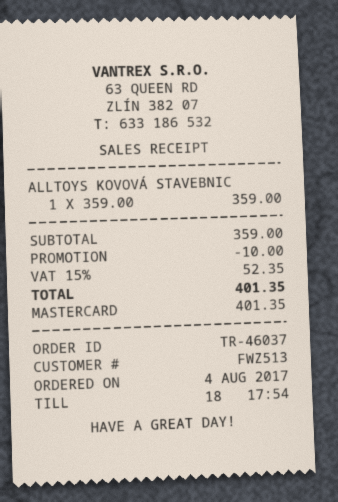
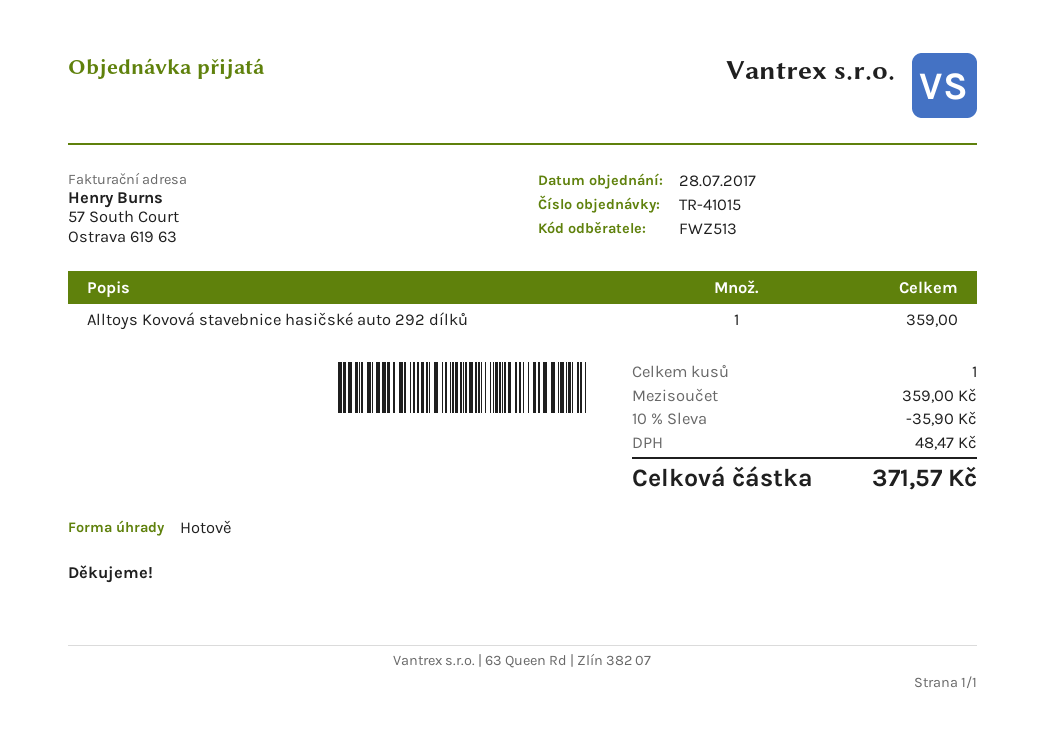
order number: TR-46037 -> TR-41015
order date: 2017-08-04 -> 2017-07-28
payment method: Mastercard -> cash
discount: 10.00 -> 35.90
tax: 52.35 -> 48.47
total: 401.35 -> 371.57

